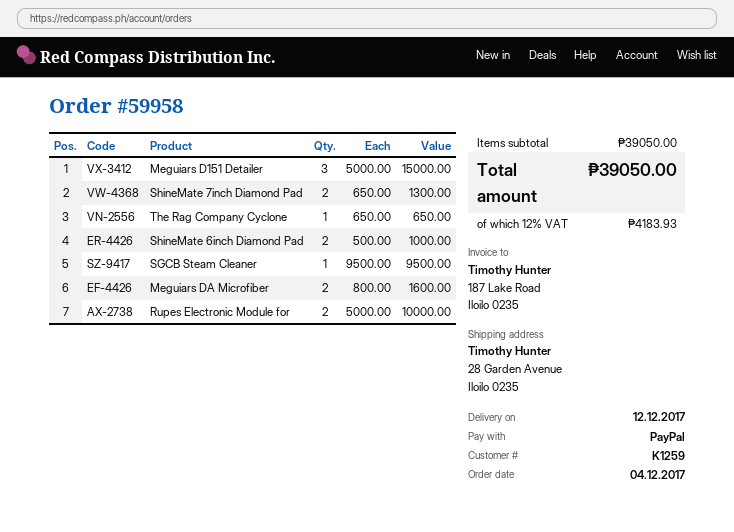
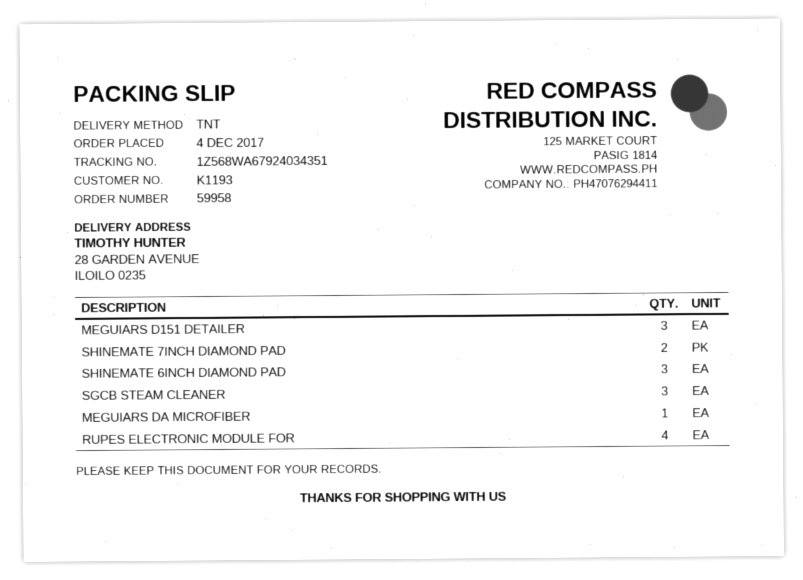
customer number: K1259 -> K1193
The Rag Company Cyclone: 1 -> none
ShineMate 6inch Diamond Pad: 2 -> 3
SGCB Steam Cleaner: 1 -> 3
Meguiars DA Microfiber: 2 -> 1
Rupes Electronic Module for: 2 -> 4

